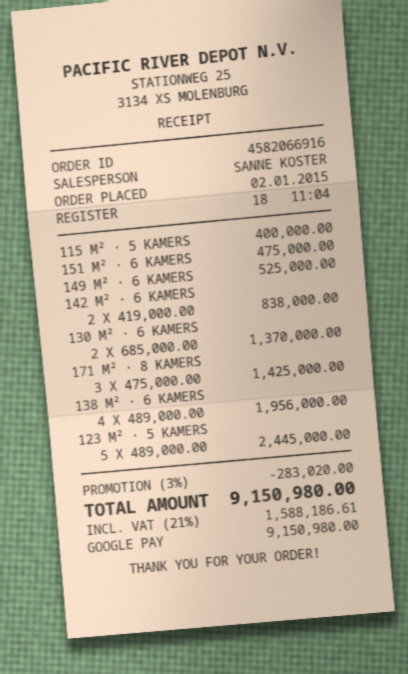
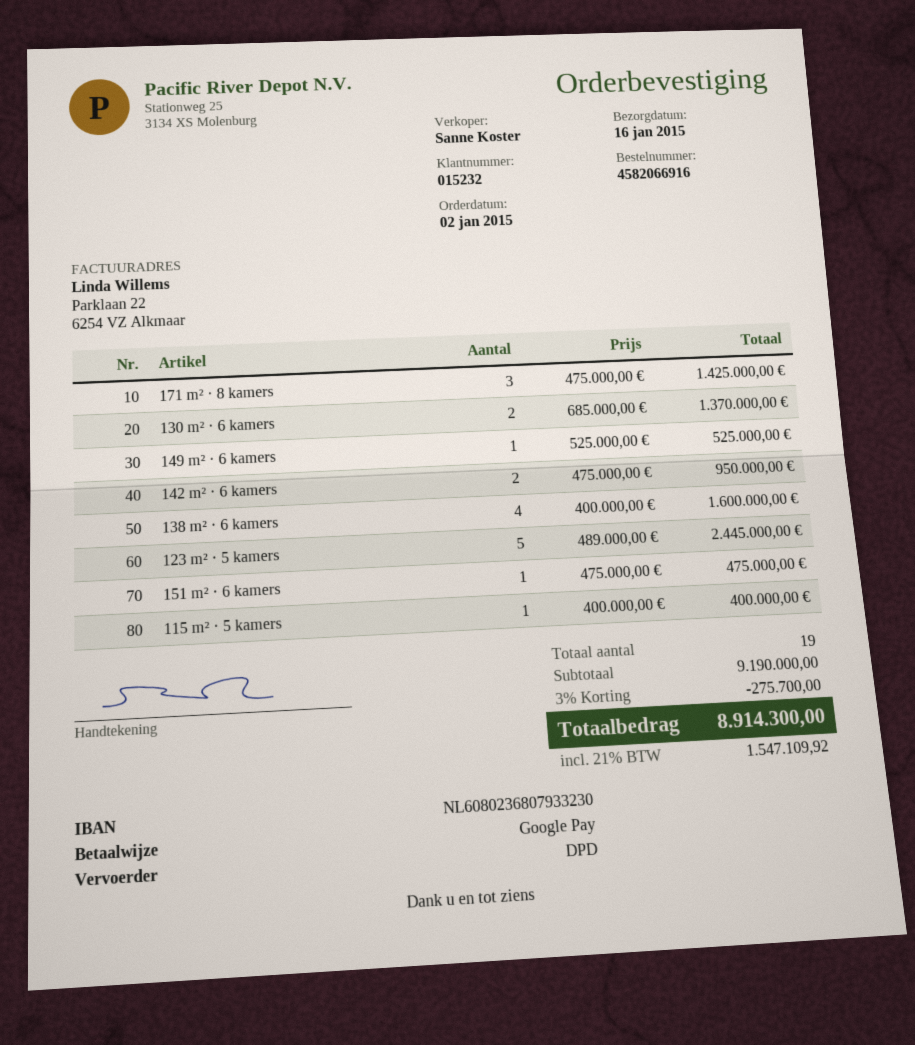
142 M² · 6 KAMERS: 2 x 419000.00 = 838000.00 -> 2 x 475000.00 = 950000.00
138 M² · 6 KAMERS: 4 x 489000.00 = 1956000.00 -> 4 x 400000.00 = 1600000.00
discount: 3% = 283020.00 -> 3% = 275700.00
tax: 21% = 1588186.61 -> 21% = 1547109.92
total: 9150980.00 -> 8914300.00

